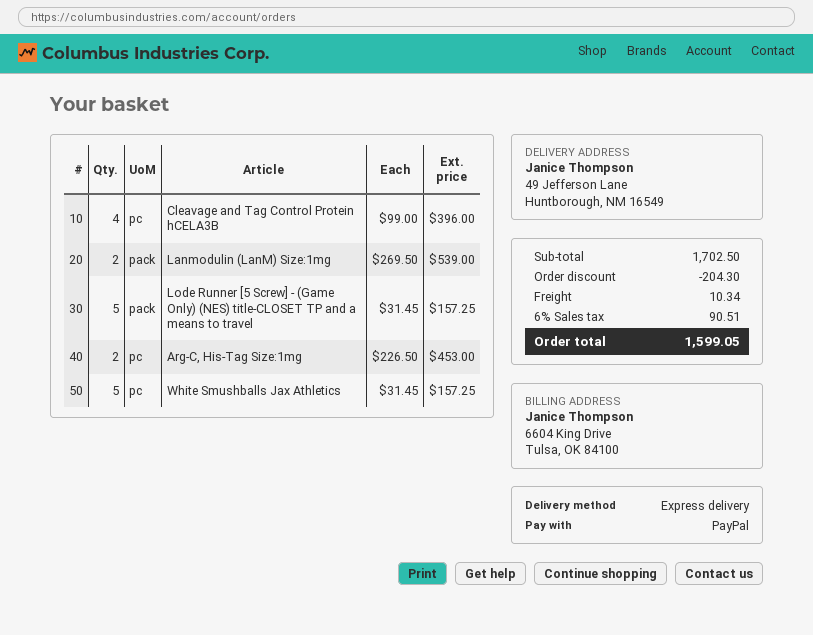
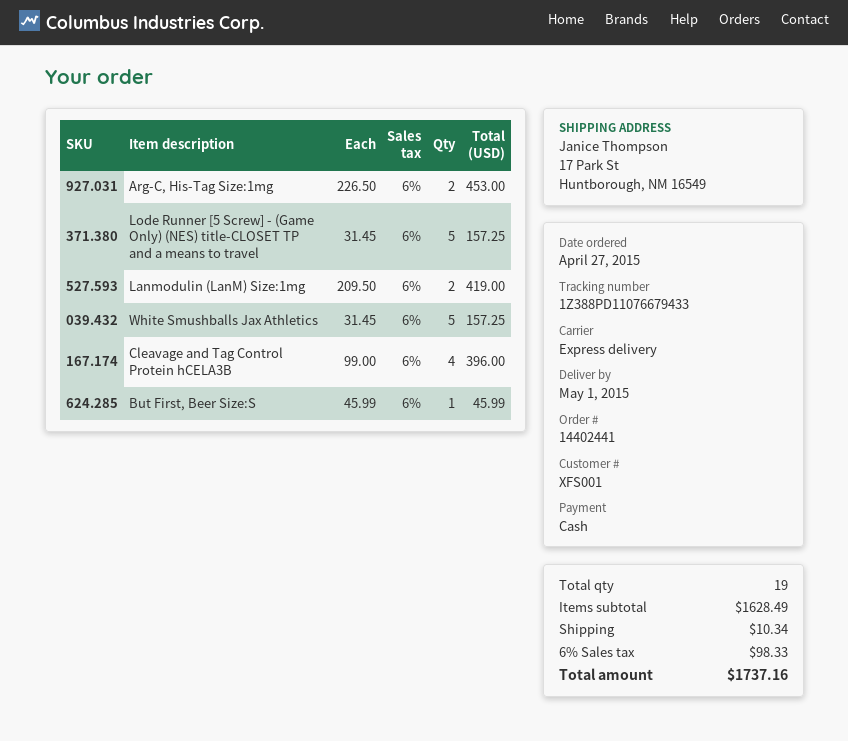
payment method: PayPal -> cash
ship to: 49 Jefferson Lane, Huntborough, NM 16549 -> 17 Park St, Huntborough, NM 16549
Lanmodulin (LanM) Size:1mg: 2 x 269.50 = 539.00 -> 2 x 209.50 = 419.00
But First, Beer Size:S: none -> 1 x 45.99 = 45.99
subtotal: 1702.50 -> 1628.49
discount: 204.30 -> none
tax: 6% = 90.51 -> 6% = 98.33
total: 1599.05 -> 1737.16

